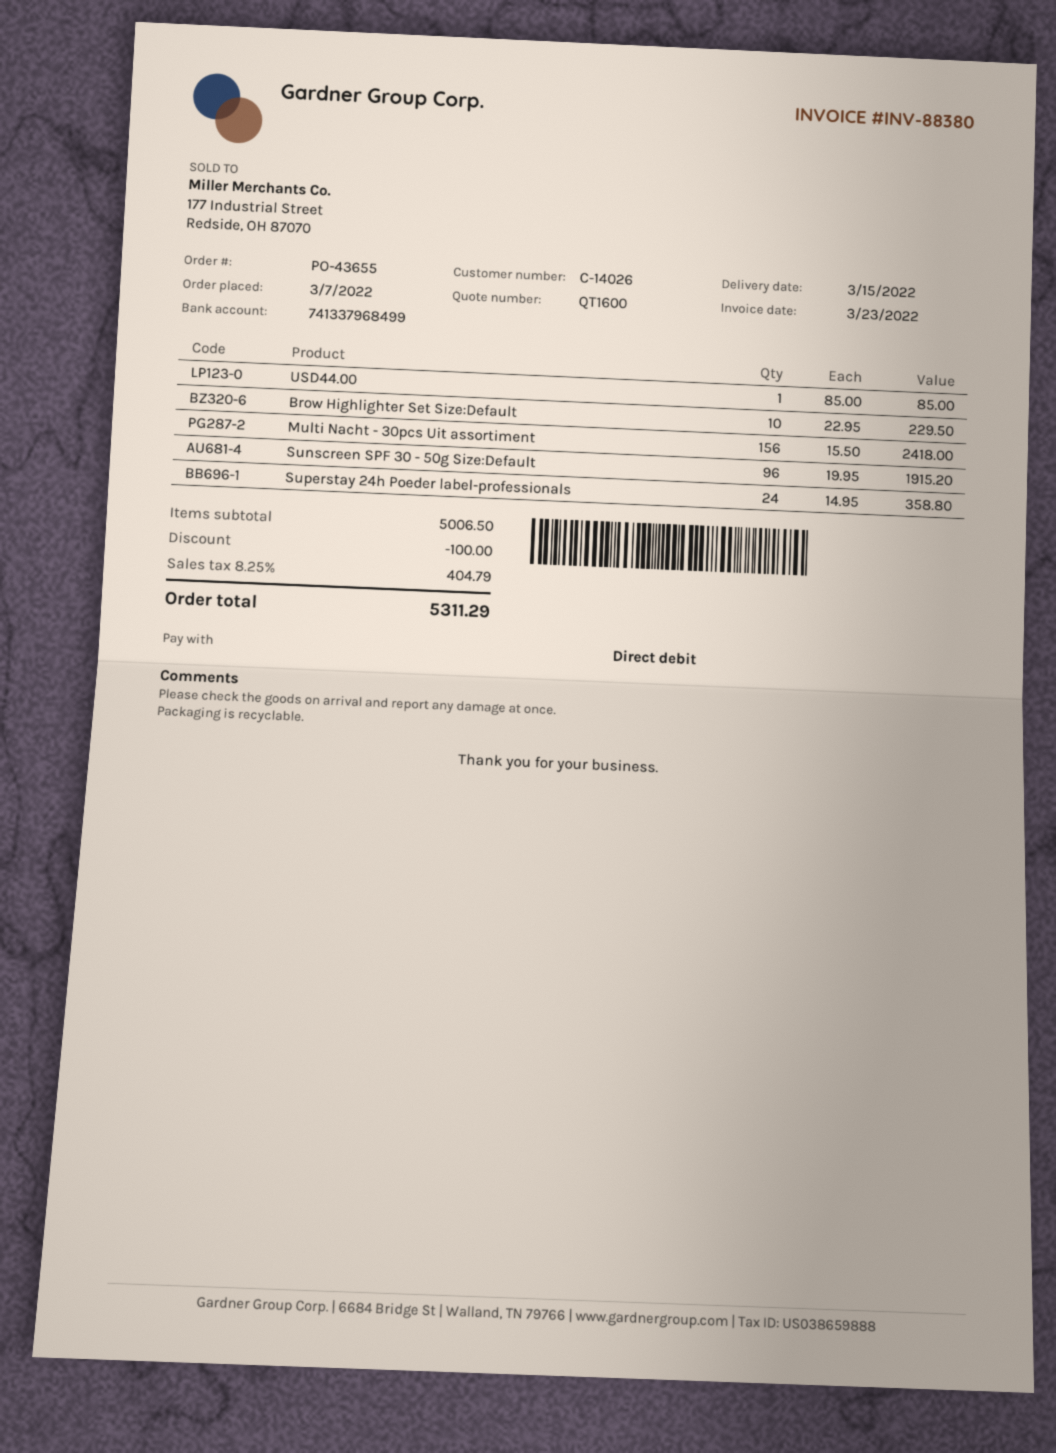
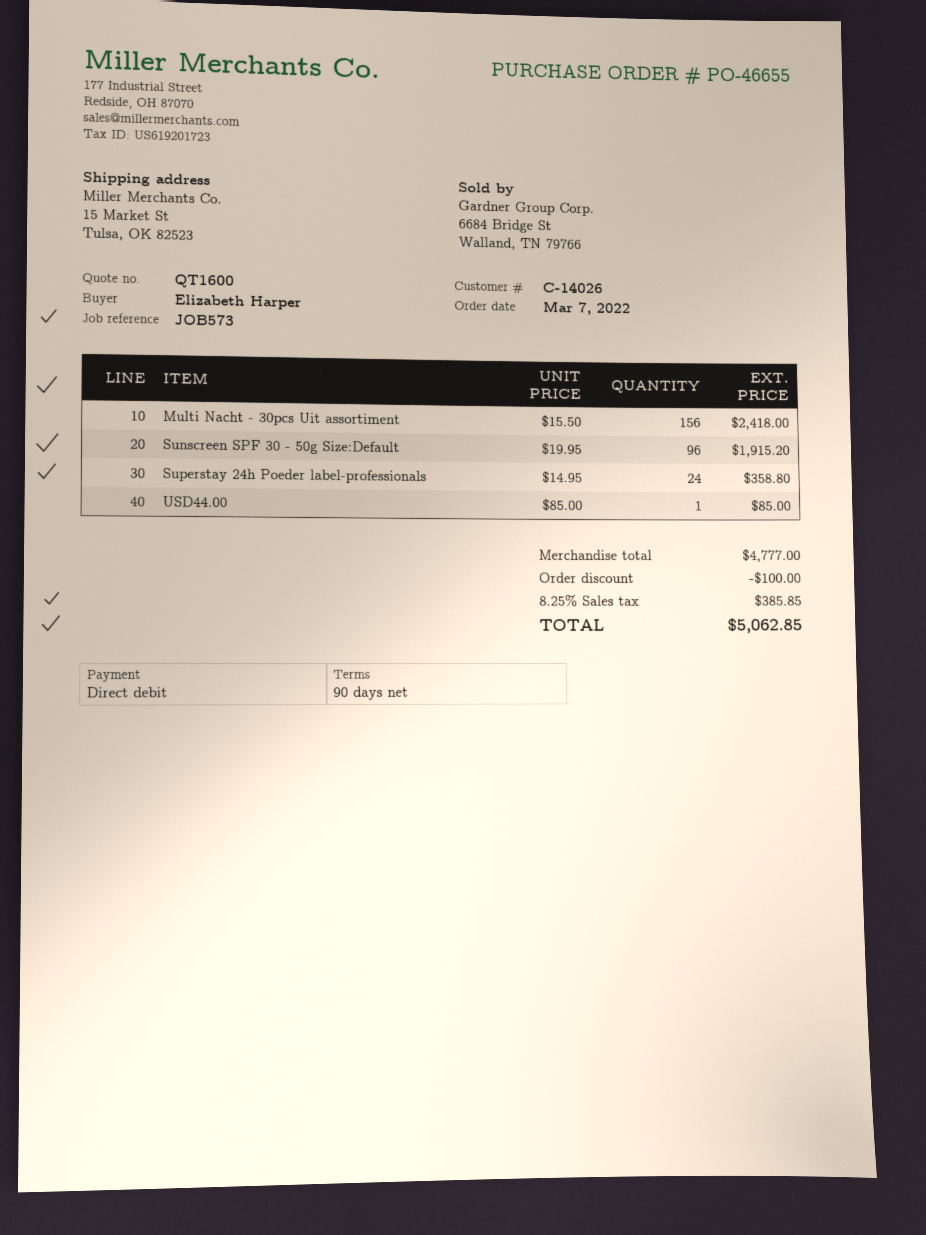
order number: PO-43655 -> PO-46655
Brow Highlighter Set Size:Default: 10 x 22.95 = 229.50 -> none
subtotal: 5006.50 -> 4777.00
tax: 8.25% = 404.79 -> 8.25% = 385.85
total: 5311.29 -> 5062.85

